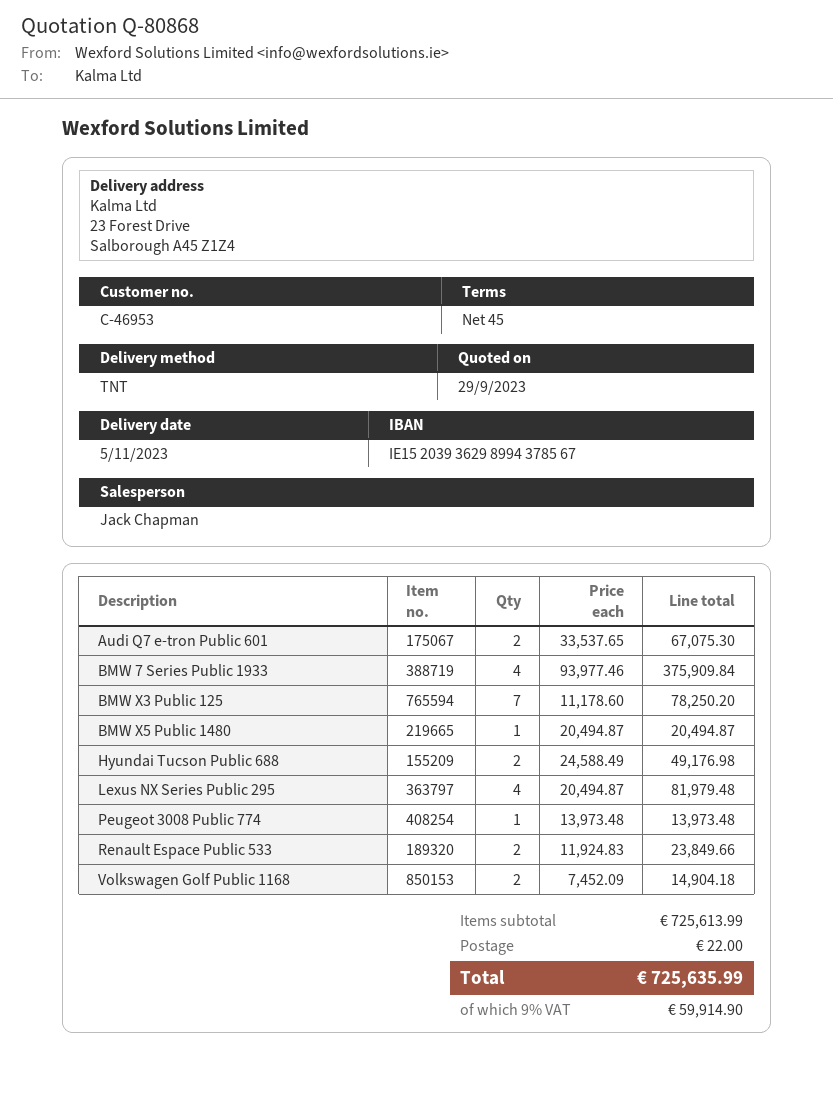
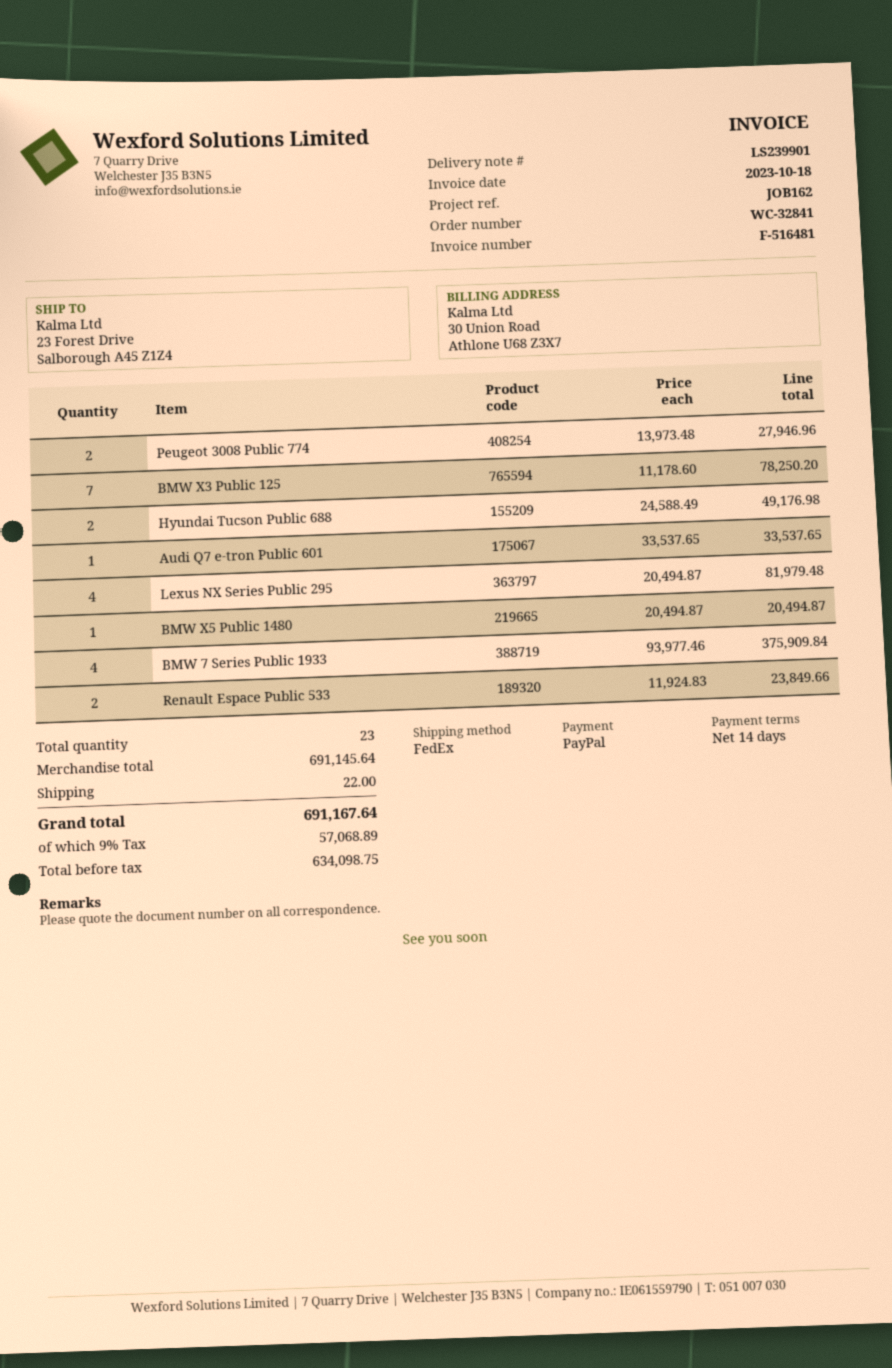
payment terms: 45 days -> 14 days
shipping method: TNT -> FedEx
Audi Q7 e-tron Public 601: 2 x 33537.65 = 67075.30 -> 1 x 33537.65 = 33537.65
Peugeot 3008 Public 774: 1 x 13973.48 = 13973.48 -> 2 x 13973.48 = 27946.96
Volkswagen Golf Public 1168: 2 x 7452.09 = 14904.18 -> none
subtotal: 725613.99 -> 691145.64
tax: 9% = 59914.90 -> 9% = 57068.89
total: 725635.99 -> 691167.64

